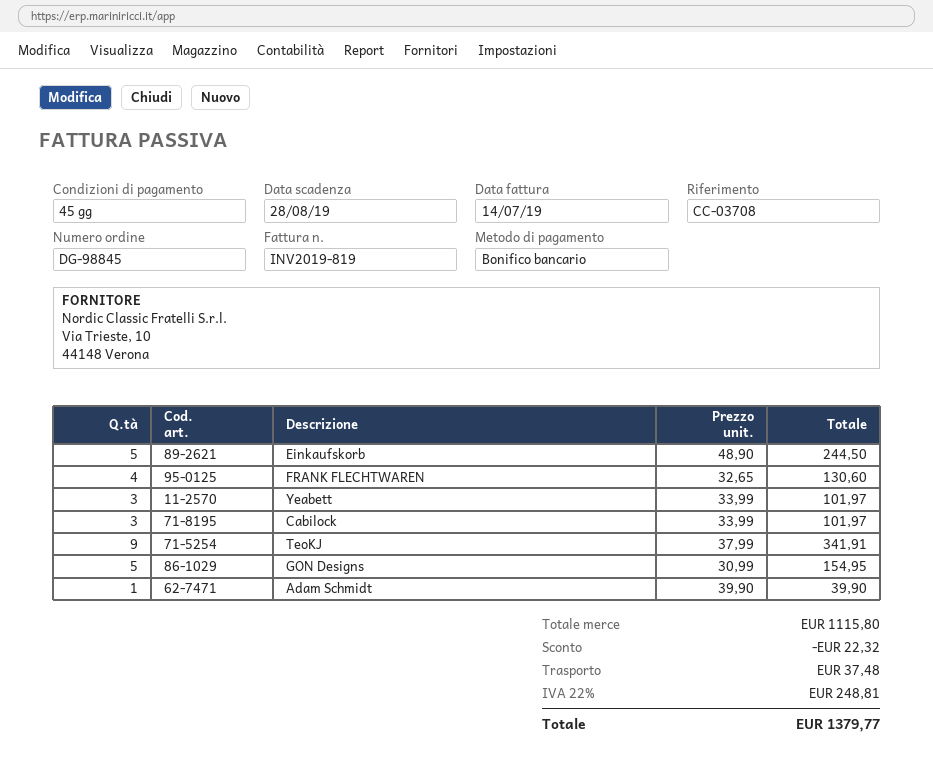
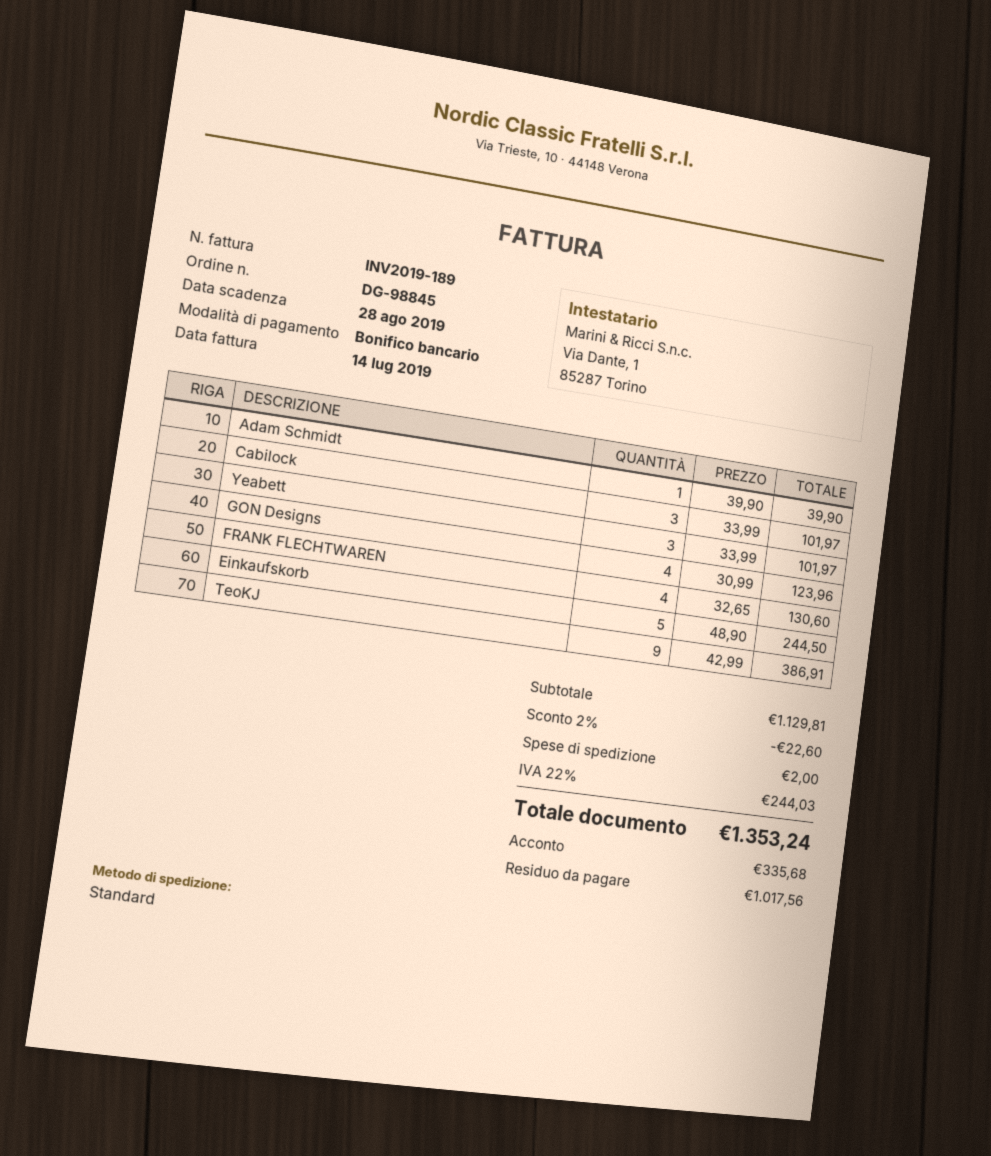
invoice number: INV2019-819 -> INV2019-189
TeoKJ: 9 x 37.99 = 341.91 -> 9 x 42.99 = 386.91
GON Designs: 5 x 30.99 = 154.95 -> 4 x 30.99 = 123.96
subtotal: 1115.80 -> 1129.81
discount: 22.32 -> 22.60
shipping: 37.48 -> 2.00
tax: 22% = 248.81 -> 22% = 244.03
total: 1379.77 -> 1353.24

